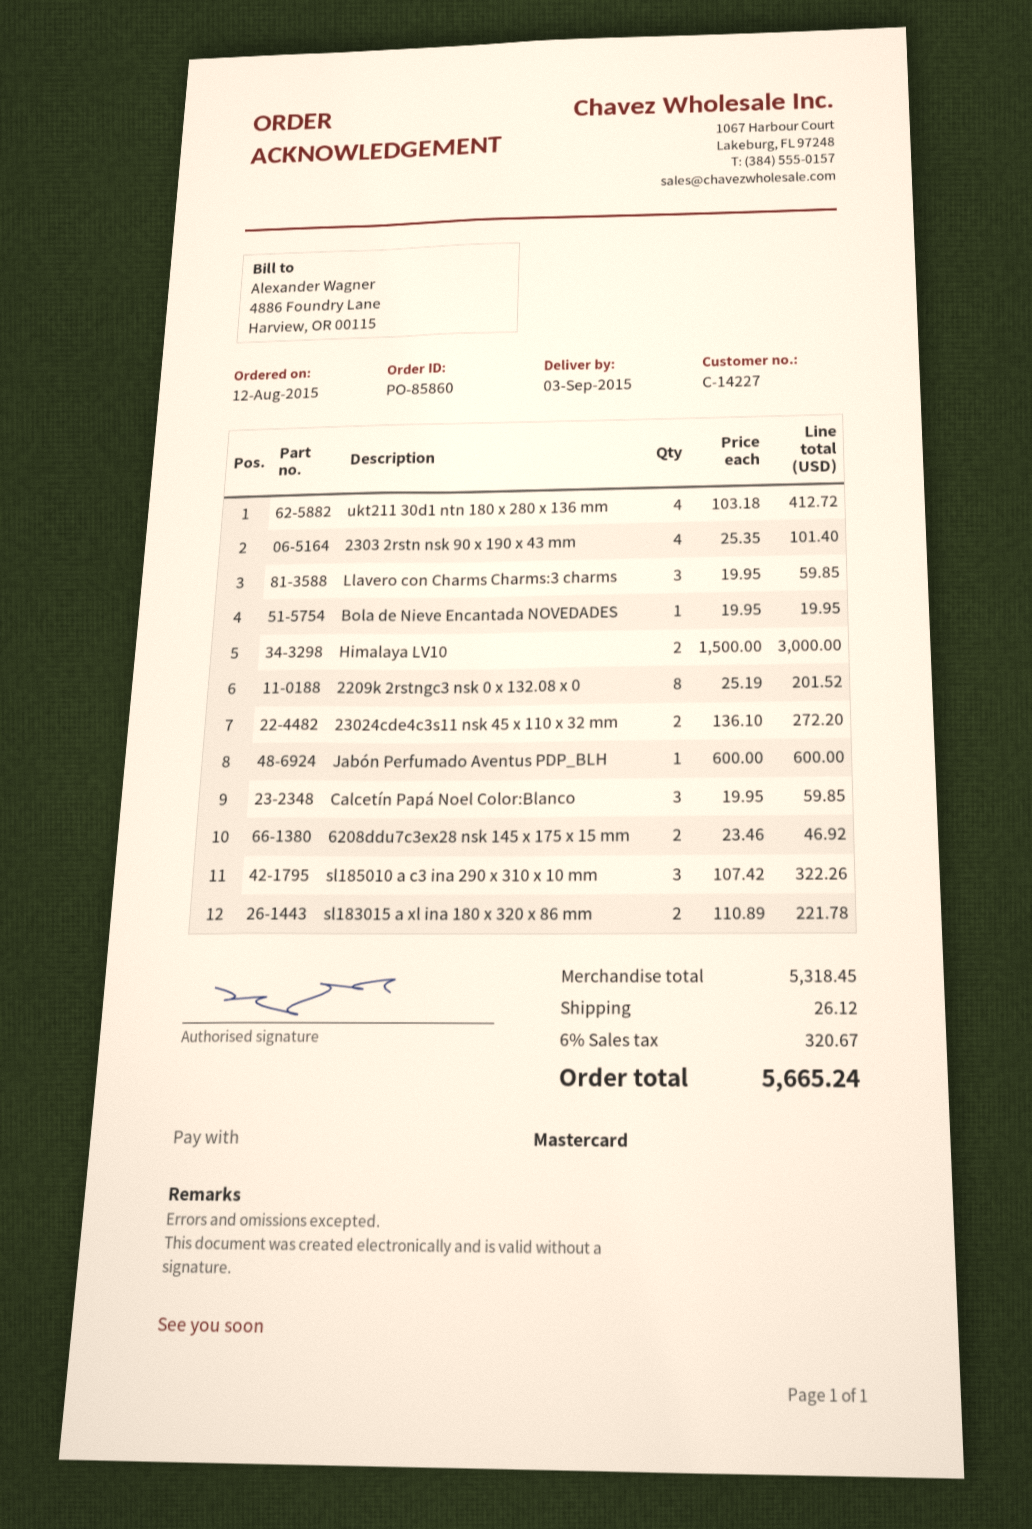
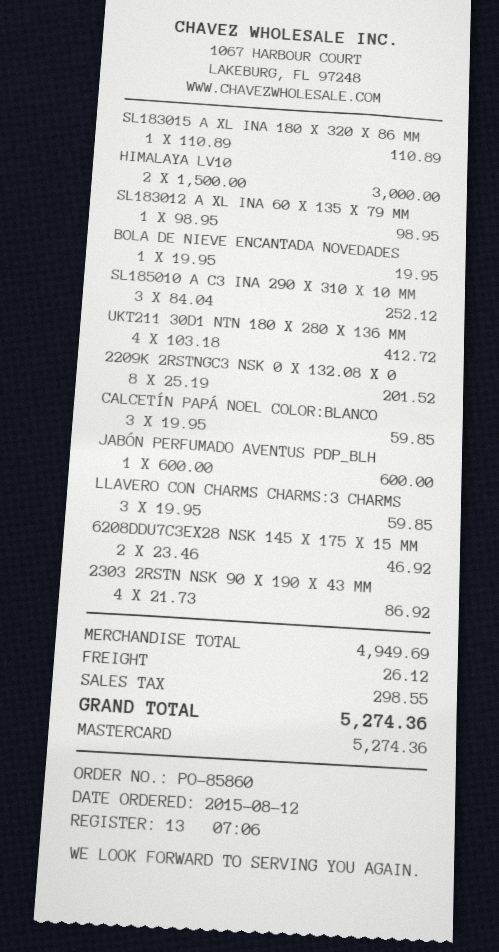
2303 2rstn nsk 90 x 190 x 43 mm: 4 x 25.35 = 101.40 -> 4 x 21.73 = 86.92
23024cde4c3s11 nsk 45 x 110 x 32 mm: 2 x 136.10 = 272.20 -> none
sl185010 a c3 ina 290 x 310 x 10 mm: 3 x 107.42 = 322.26 -> 3 x 84.04 = 252.12
sl183015 a xl ina 180 x 320 x 86 mm: 2 x 110.89 = 221.78 -> 1 x 110.89 = 110.89
SL183012 A XL INA 60 X 135 X 79 MM: none -> 1 x 98.95 = 98.95
subtotal: 5318.45 -> 4949.69
tax: 320.67 -> 298.55
total: 5665.24 -> 5274.36

